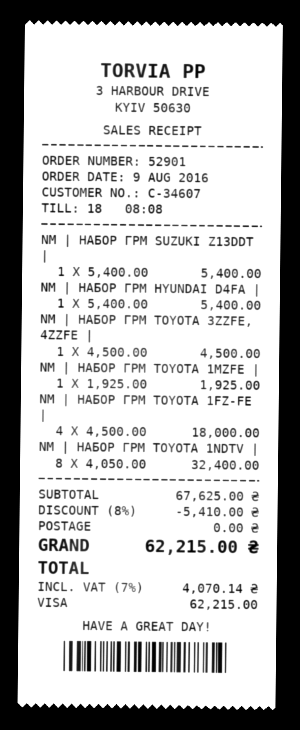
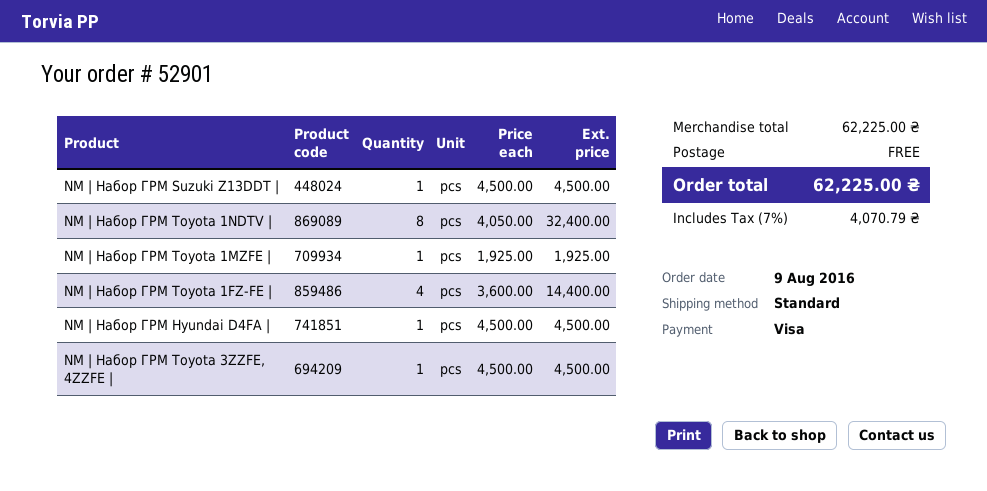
NM | НАБОР ГРМ SUZUKI Z13DDT |: 1 x 5400.00 = 5400.00 -> 1 x 4500.00 = 4500.00
NM | НАБОР ГРМ HYUNDAI D4FA |: 1 x 5400.00 = 5400.00 -> 1 x 4500.00 = 4500.00
NM | НАБОР ГРМ TOYOTA 1FZ-FE |: 4 x 4500.00 = 18000.00 -> 4 x 3600.00 = 14400.00
subtotal: 67625.00 -> 62225.00
discount: 8% = 5410.00 -> none
tax: 7% = 4070.14 -> 7% = 4070.79
total: 62215.00 -> 62225.00

